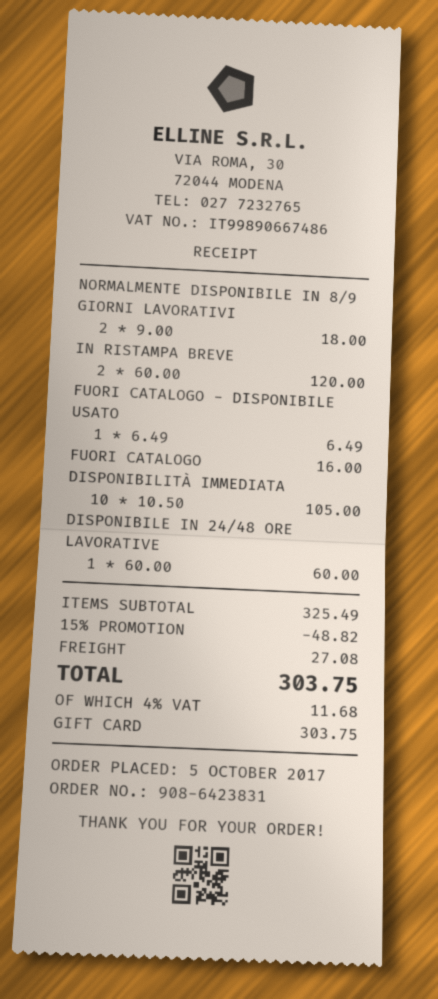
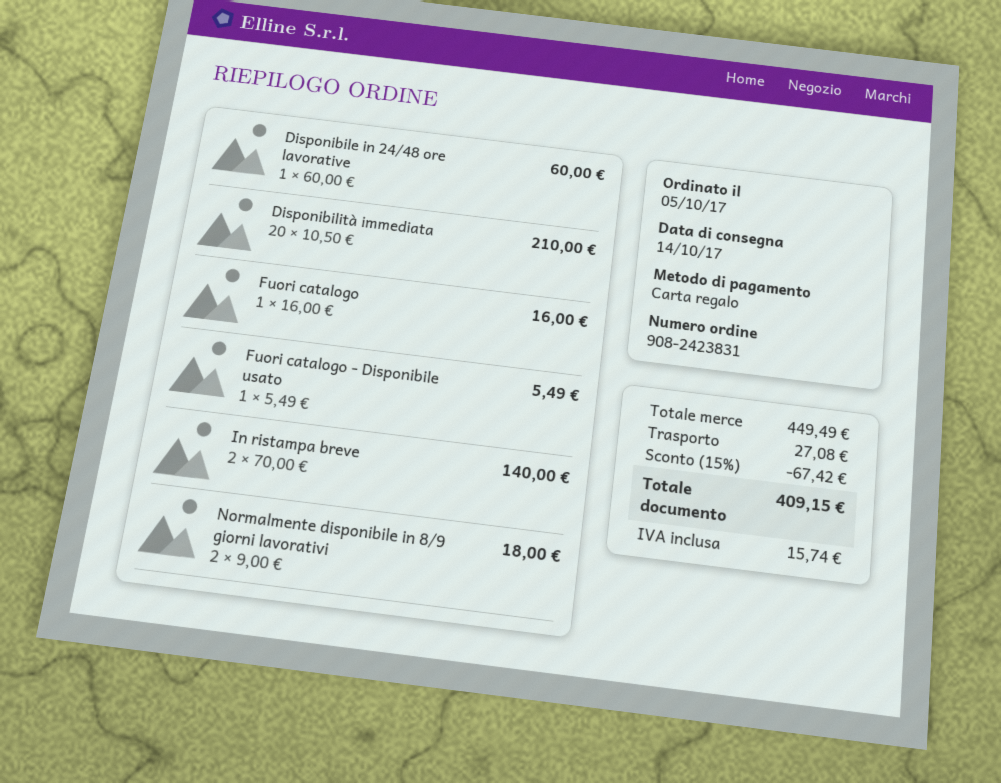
order number: 908-6423831 -> 908-2423831
IN RISTAMPA BREVE: 2 x 60.00 = 120.00 -> 2 x 70.00 = 140.00
FUORI CATALOGO - DISPONIBILE USATO: 1 x 6.49 = 6.49 -> 1 x 5.49 = 5.49
DISPONIBILITÀ IMMEDIATA: 10 x 10.50 = 105.00 -> 20 x 10.50 = 210.00
subtotal: 325.49 -> 449.49
discount: 15% = 48.82 -> 15% = 67.42
tax: 11.68 -> 15.74
total: 303.75 -> 409.15

